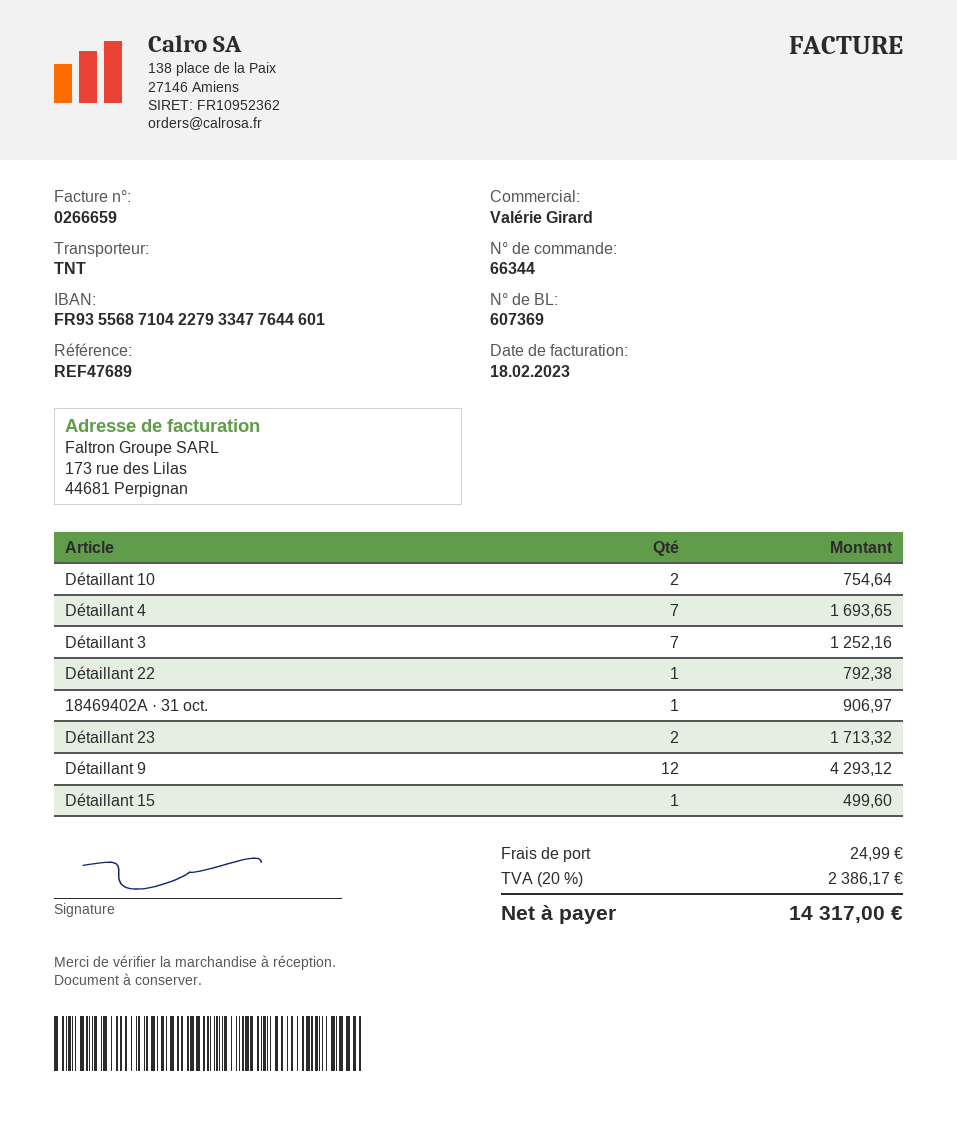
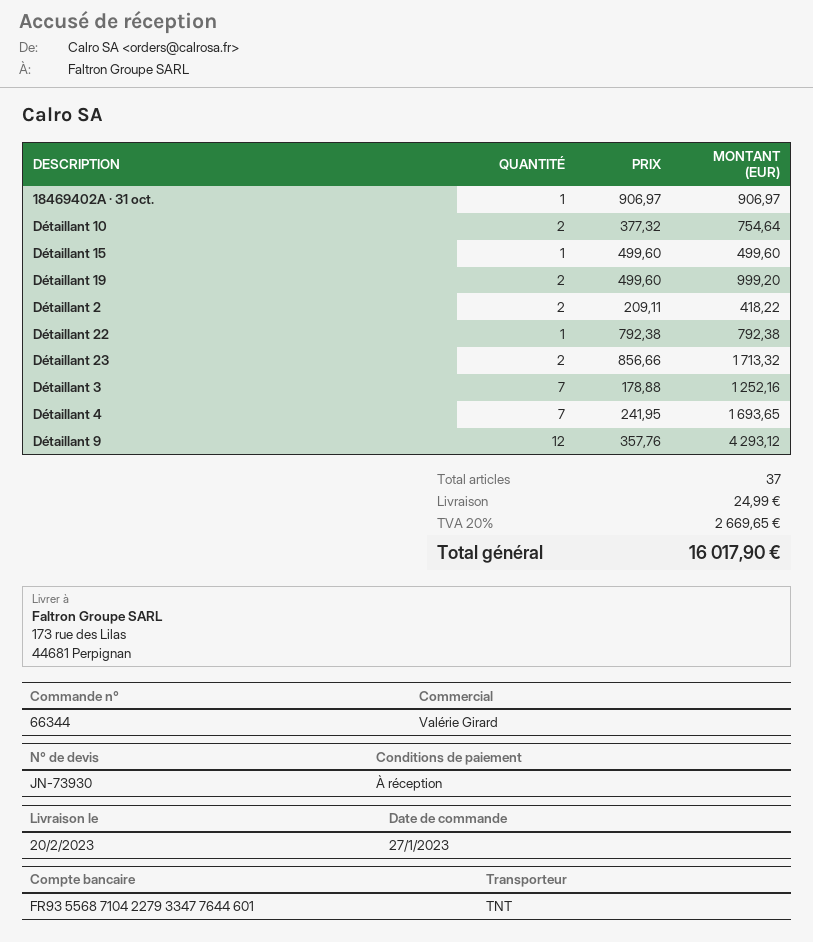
Détaillant 19: none -> 2 for 999.20
Détaillant 2: none -> 2 for 418.22
tax: 20% = 2386.17 -> 20% = 2669.65
total: 14317.00 -> 16017.90

